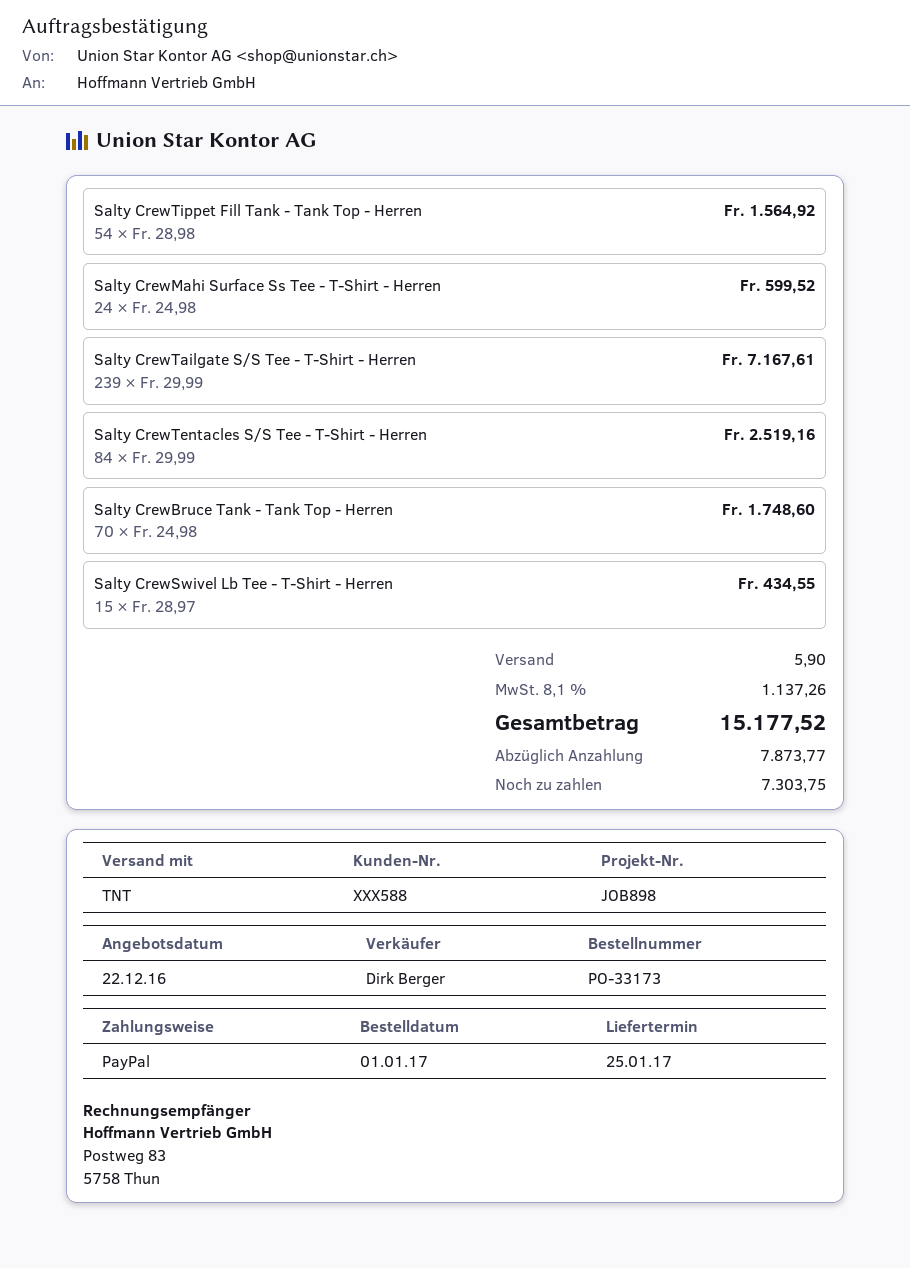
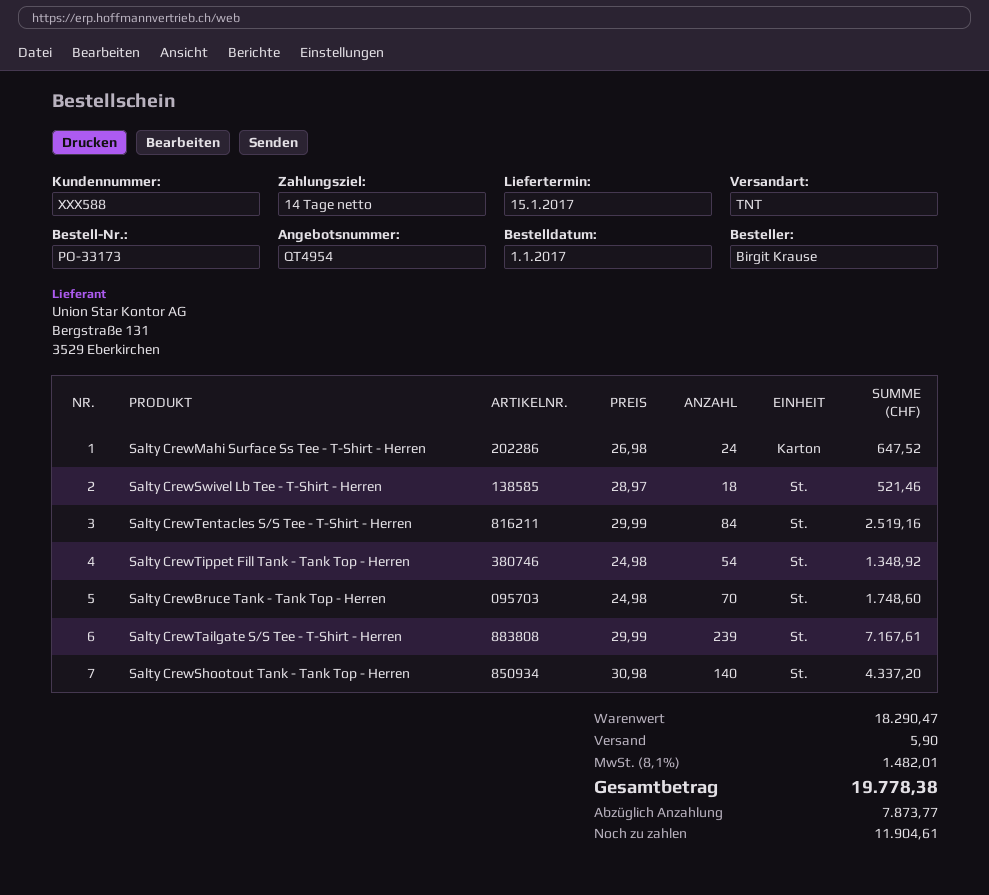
delivery date: 2017-01-25 -> 2017-01-15
Salty CrewTippet Fill Tank - Tank Top - Herren: 54 x 28.98 = 1564.92 -> 54 x 24.98 = 1348.92
Salty CrewMahi Surface Ss Tee - T-Shirt - Herren: 24 x 24.98 = 599.52 -> 24 x 26.98 = 647.52
Salty CrewSwivel Lb Tee - T-Shirt - Herren: 15 x 28.97 = 434.55 -> 18 x 28.97 = 521.46
Salty CrewShootout Tank - Tank Top - Herren: none -> 140 x 30.98 = 4337.20
tax: 8.1% = 1137.26 -> 8.1% = 1482.01
total: 15177.52 -> 19778.38
balance: 7303.75 -> 11904.61

